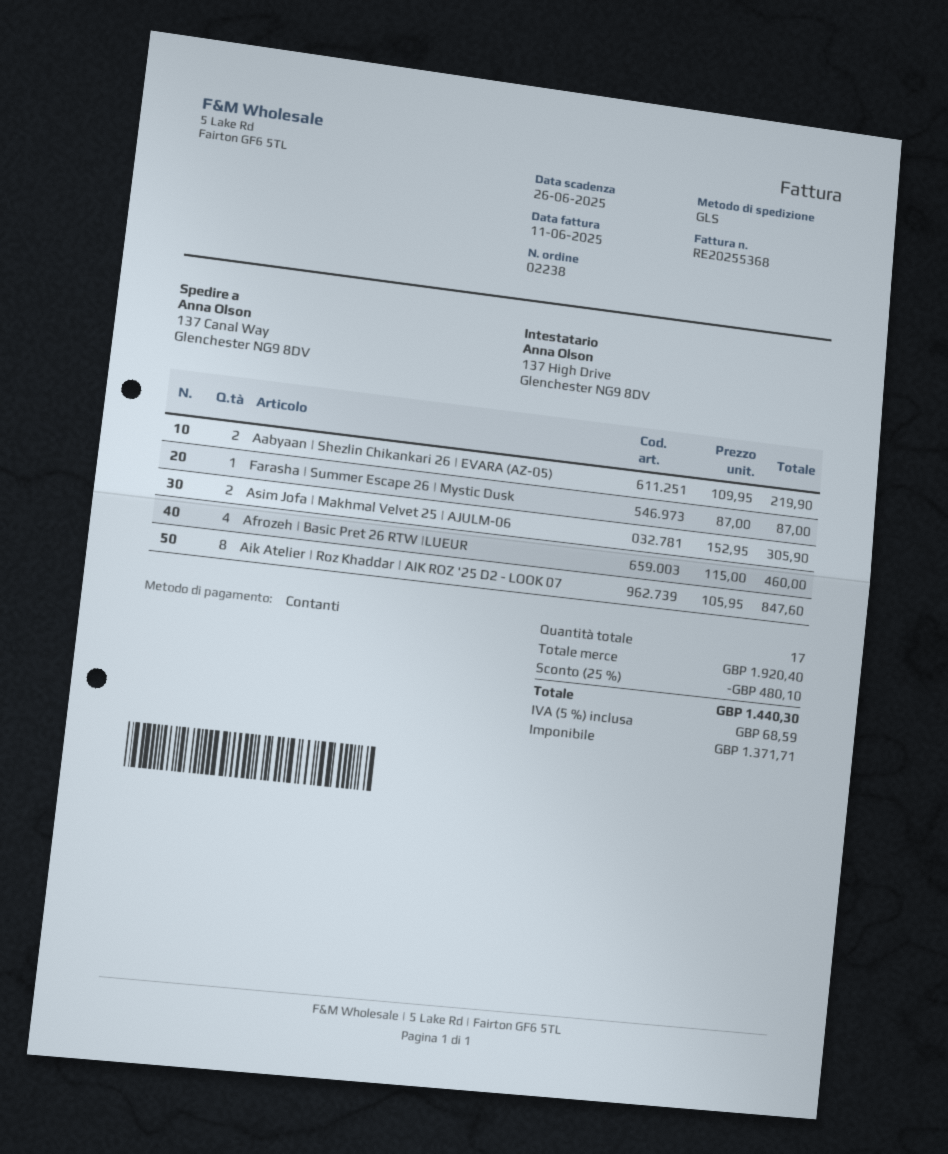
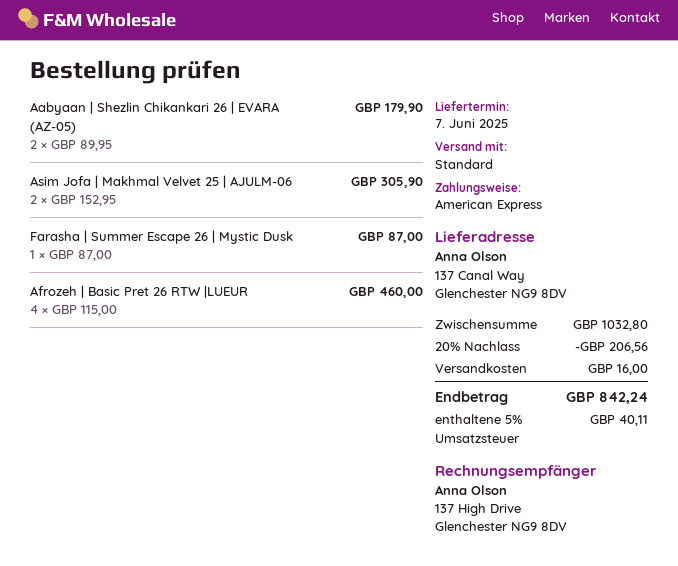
payment method: cash -> American Express
shipping method: GLS -> standard
Aabyaan | Shezlin Chikankari 26 | EVARA (AZ-05): 2 x 109.95 = 219.90 -> 2 x 89.95 = 179.90
Aik Atelier | Roz Khaddar | AIK ROZ '25 D2 - LOOK 07: 8 x 105.95 = 847.60 -> none
subtotal: 1920.40 -> 1032.80
discount: 25% = 480.10 -> 20% = 206.56
shipping: none -> 16.00
tax: 5% = 68.59 -> 5% = 40.11
total: 1440.30 -> 842.24

